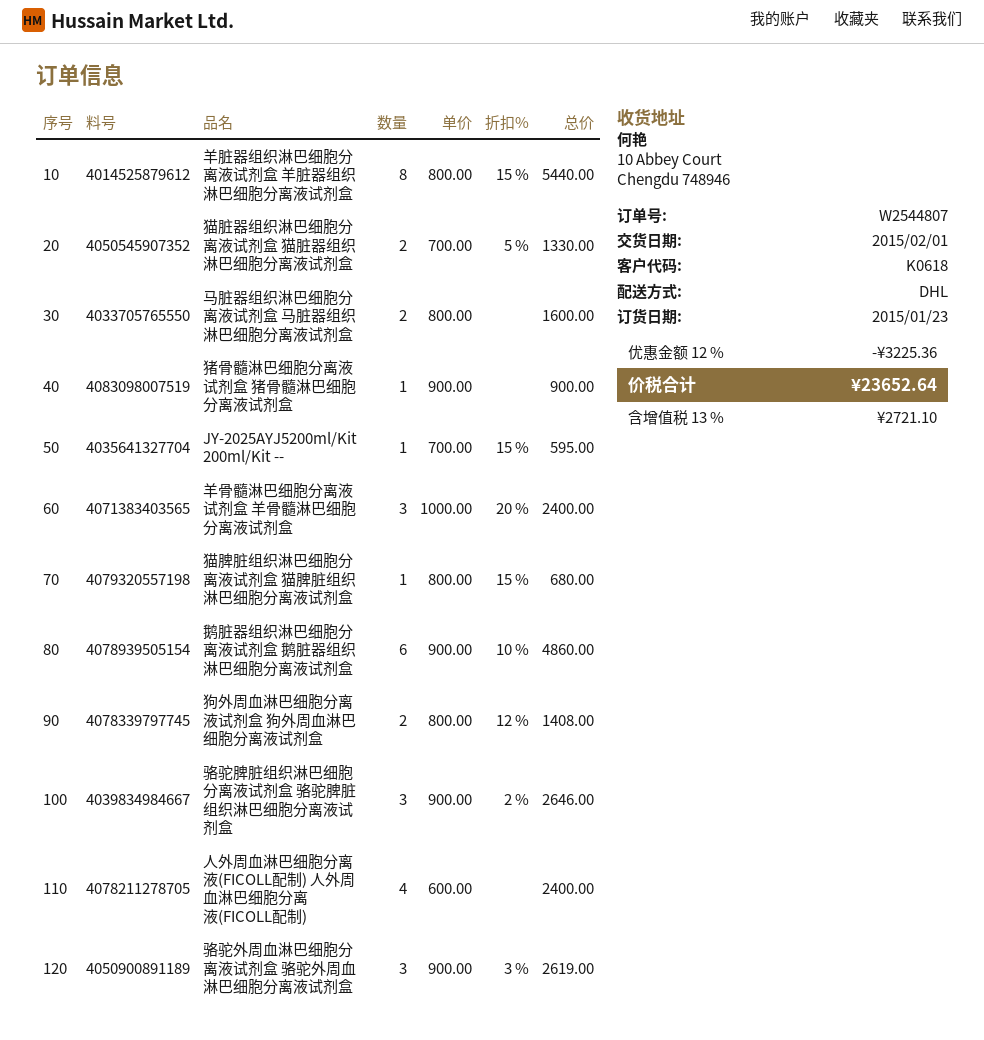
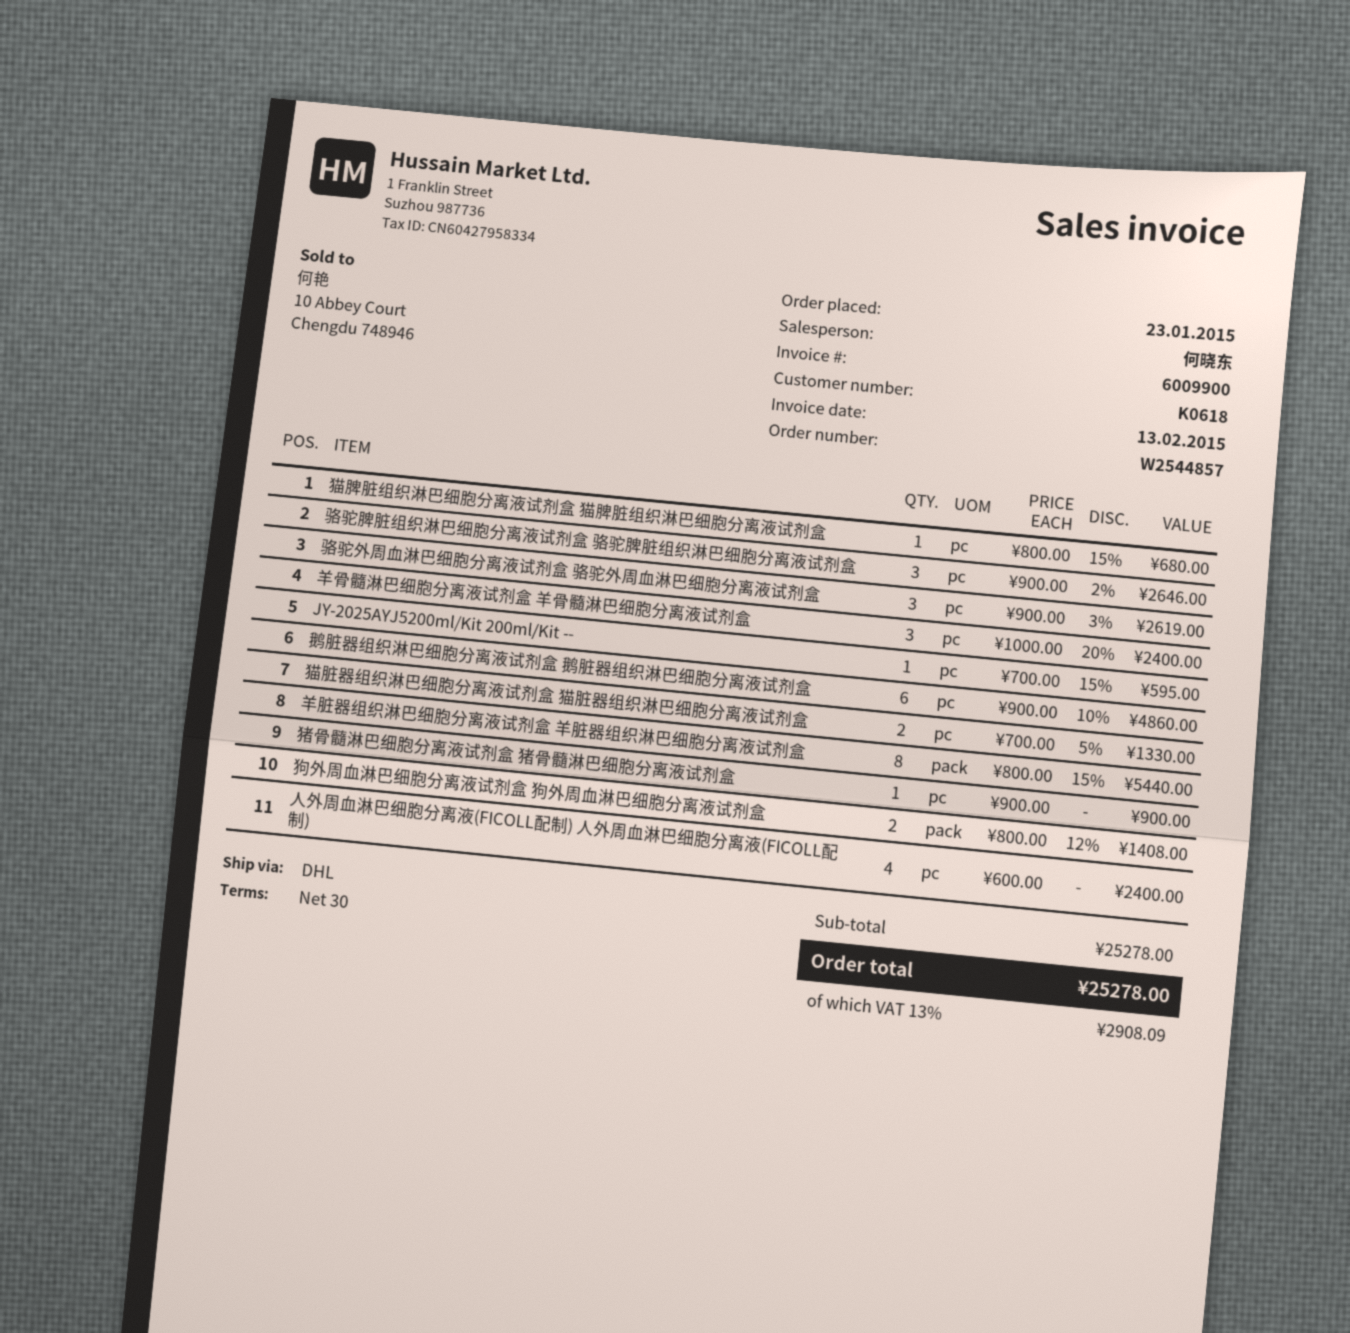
order number: W2544807 -> W2544857
马脏器组织淋巴细胞分离液试剂盒 马脏器组织淋巴细胞分离液试剂盒: 2 x 800.00 = 1600.00 -> none
discount: 12% = 3225.36 -> none
tax: 13% = 2721.10 -> 13% = 2908.09
total: 23652.64 -> 25278.00

